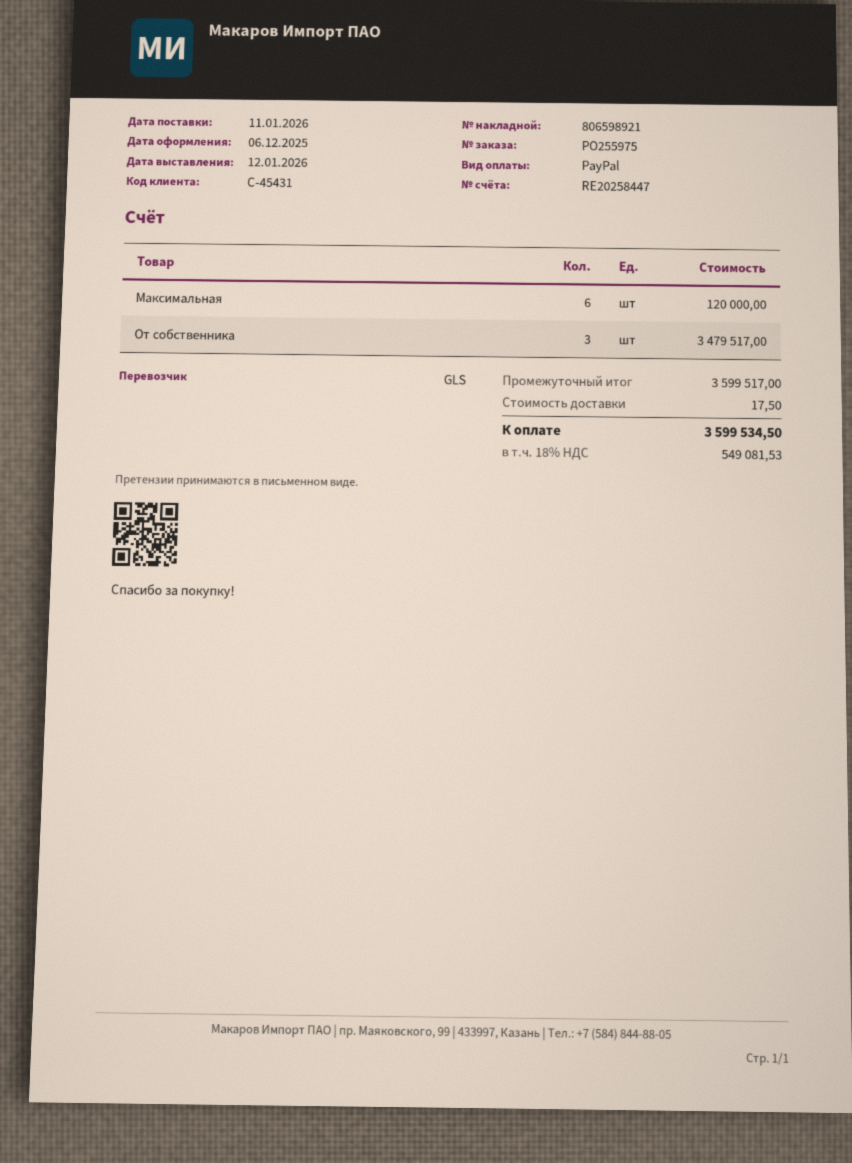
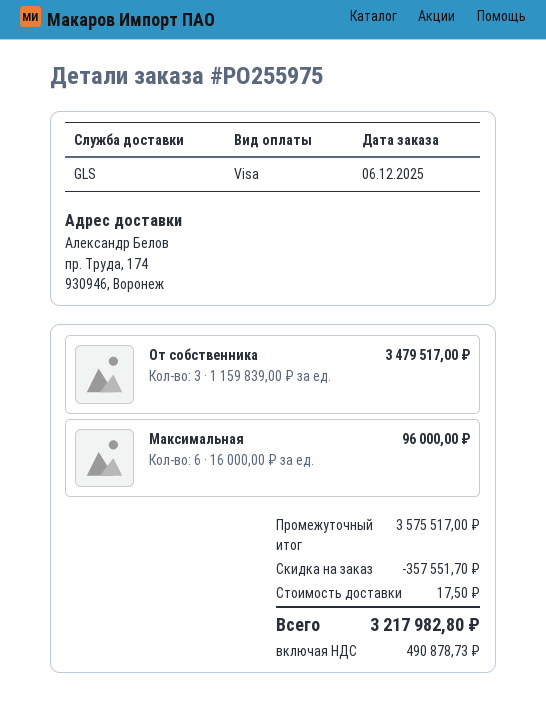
payment method: PayPal -> Visa
Максимальная: 6 for 120000.00 -> 6 for 96000.00
subtotal: 3599517.00 -> 3575517.00
discount: none -> 357551.70
tax: 549081.53 -> 490878.73
total: 3599534.50 -> 3217982.80

